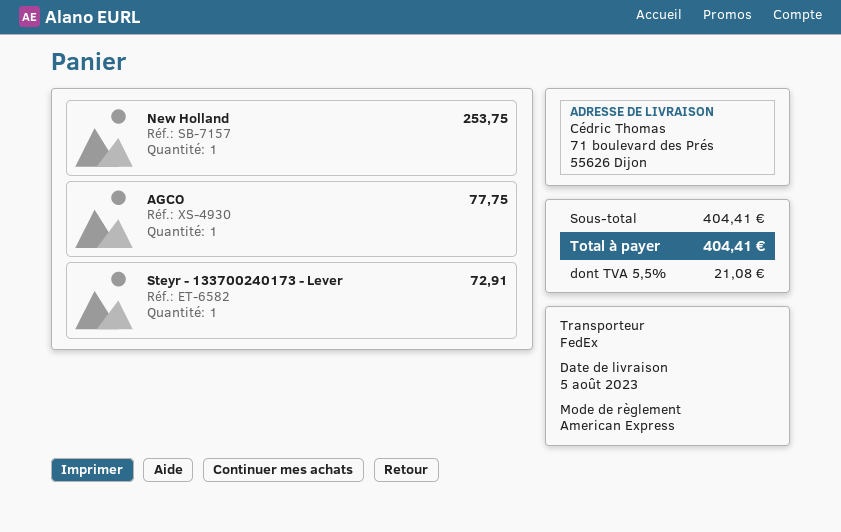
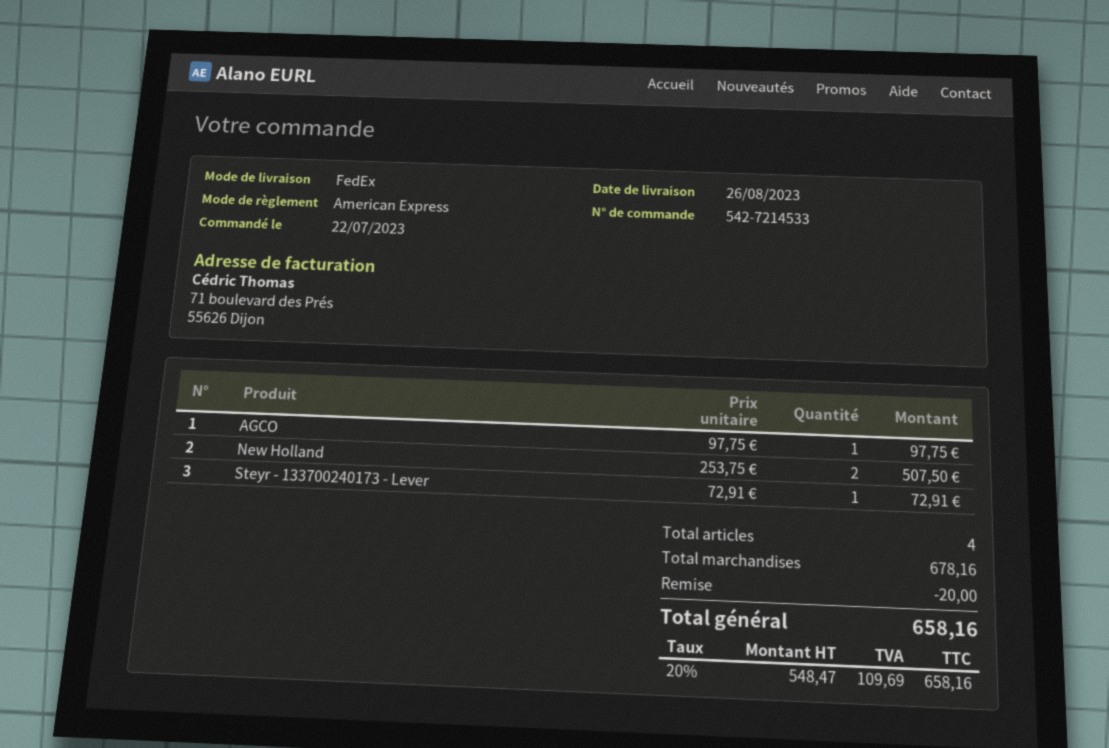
delivery date: 2023-08-05 -> 2023-08-26
New Holland: 1 for 253.75 -> 2 for 507.50
AGCO: 1 for 77.75 -> 1 for 97.75
subtotal: 404.41 -> 678.16
discount: none -> 20.00
tax: 5.5% = 21.08 -> 20% = 109.69
total: 404.41 -> 658.16

